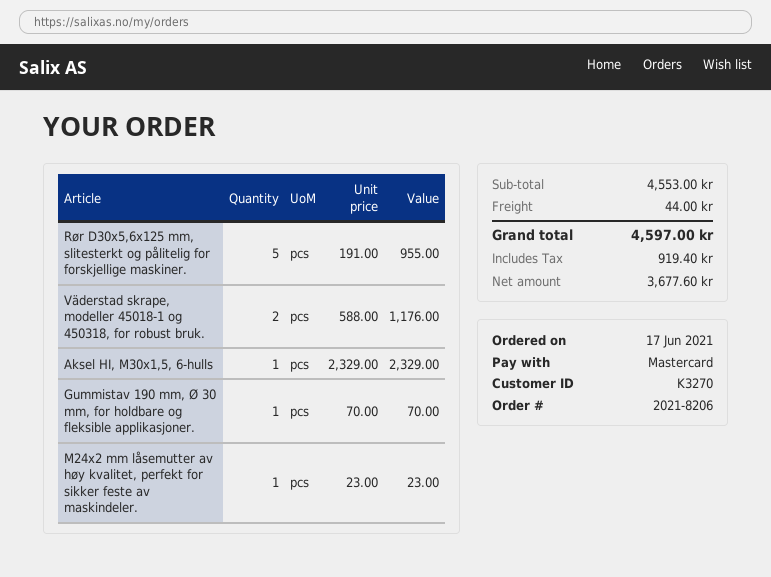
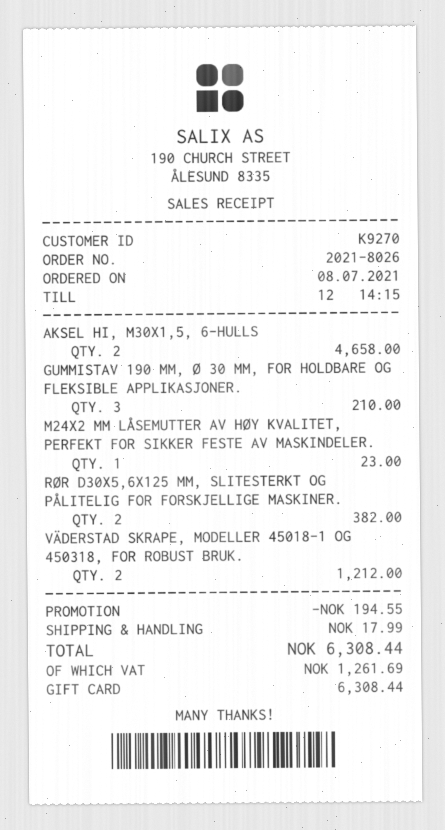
order number: 2021-8206 -> 2021-8026
order date: 2021-06-17 -> 2021-07-08
customer number: K3270 -> K9270
payment method: Mastercard -> gift card
Rør D30x5,6x125 mm, slitesterkt og pålitelig for forskjellige maskiner.: 5 for 955.00 -> 2 for 382.00
Väderstad skrape, modeller 45018-1 og 450318, for robust bruk.: 2 for 1176.00 -> 2 for 1212.00
Aksel HI, M30x1,5, 6-hulls: 1 for 2329.00 -> 2 for 4658.00
Gummistav 190 mm, Ø 30 mm, for holdbare og fleksible applikasjoner.: 1 for 70.00 -> 3 for 210.00
discount: none -> 194.55
shipping: 44.00 -> 17.99
tax: 919.40 -> 1261.69
total: 4597.00 -> 6308.44

